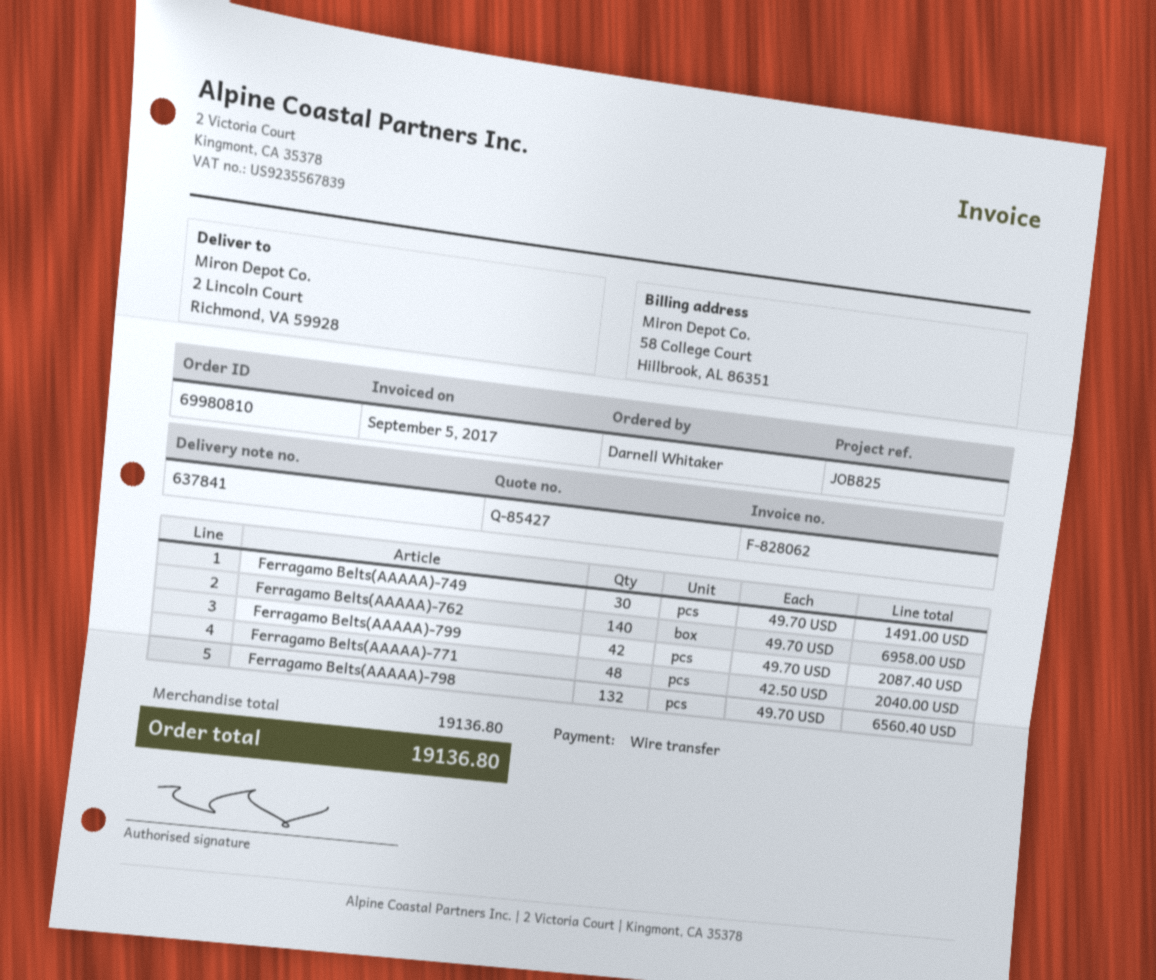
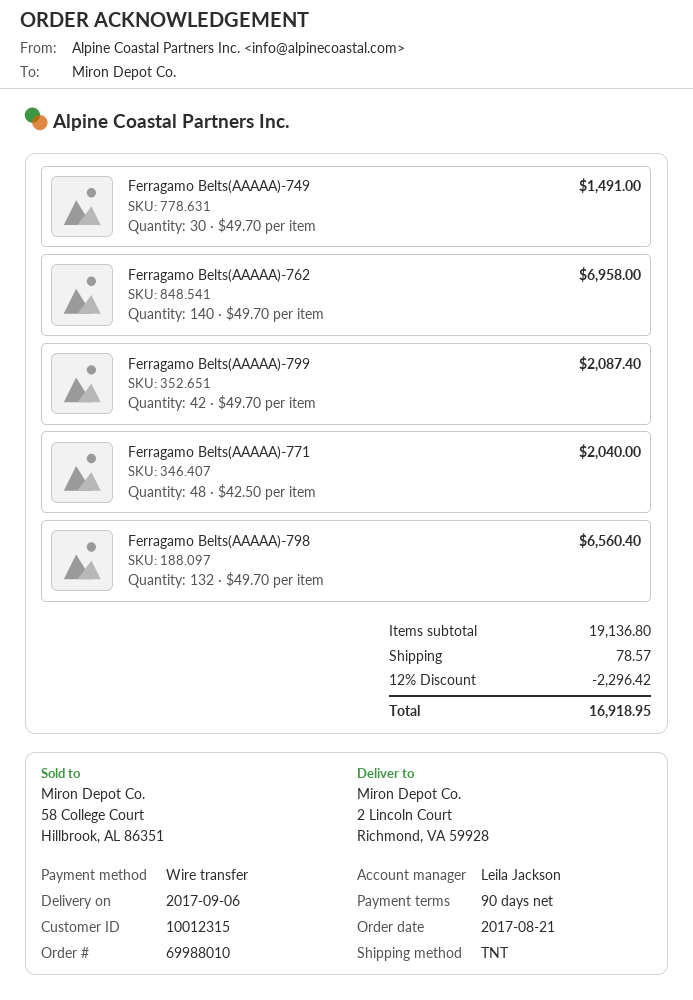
order number: 69980810 -> 69988010
discount: none -> 12% = 2296.42
shipping: none -> 78.57
total: 19136.80 -> 16918.95

